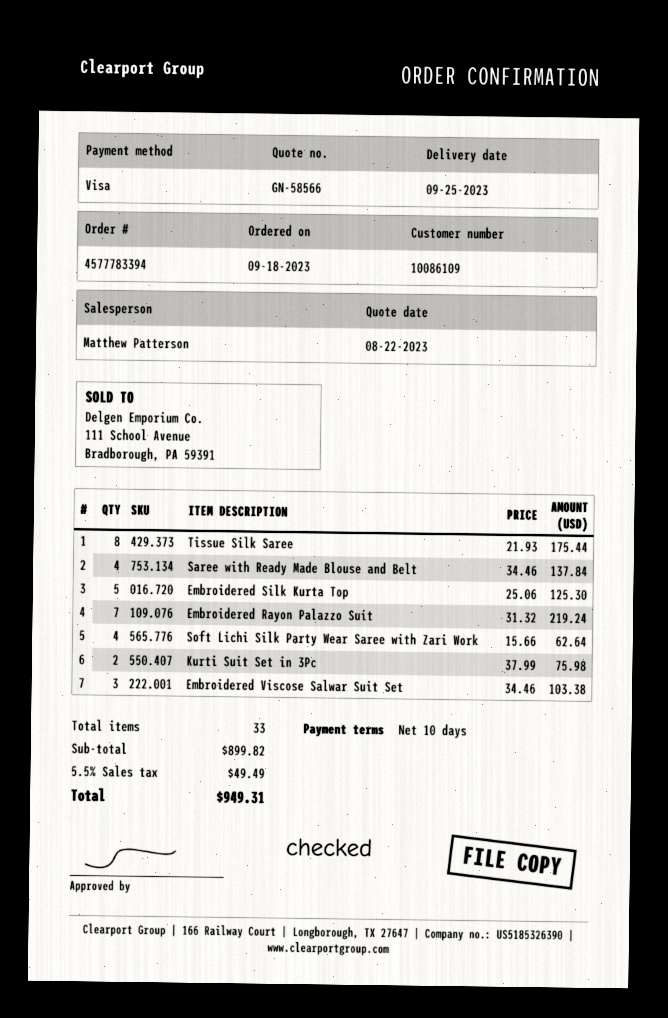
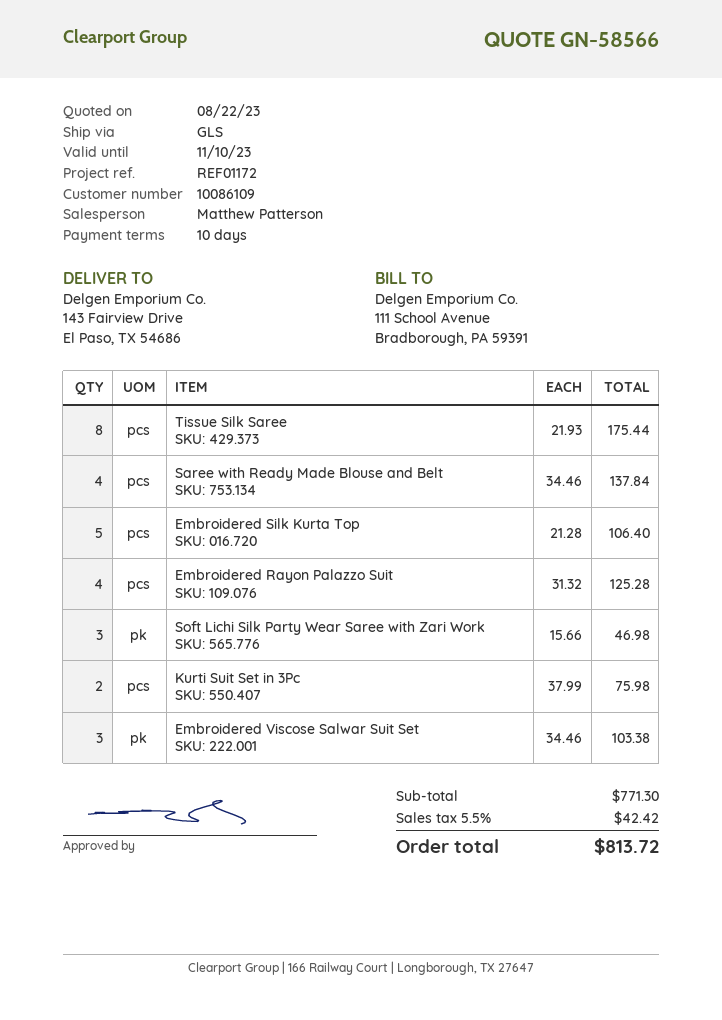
Embroidered Silk Kurta Top: 5 x 25.06 = 125.30 -> 5 x 21.28 = 106.40
Embroidered Rayon Palazzo Suit: 7 x 31.32 = 219.24 -> 4 x 31.32 = 125.28
Soft Lichi Silk Party Wear Saree with Zari Work: 4 x 15.66 = 62.64 -> 3 x 15.66 = 46.98
subtotal: 899.82 -> 771.30
tax: 5.5% = 49.49 -> 5.5% = 42.42
total: 949.31 -> 813.72

